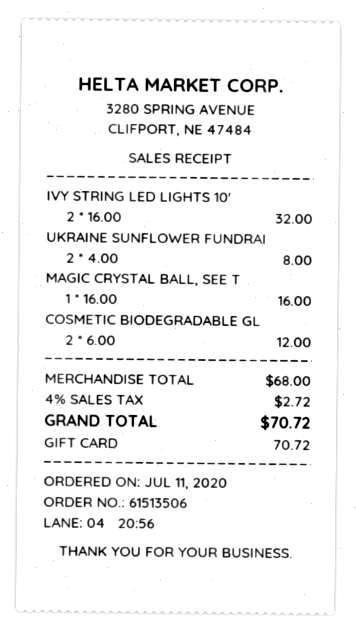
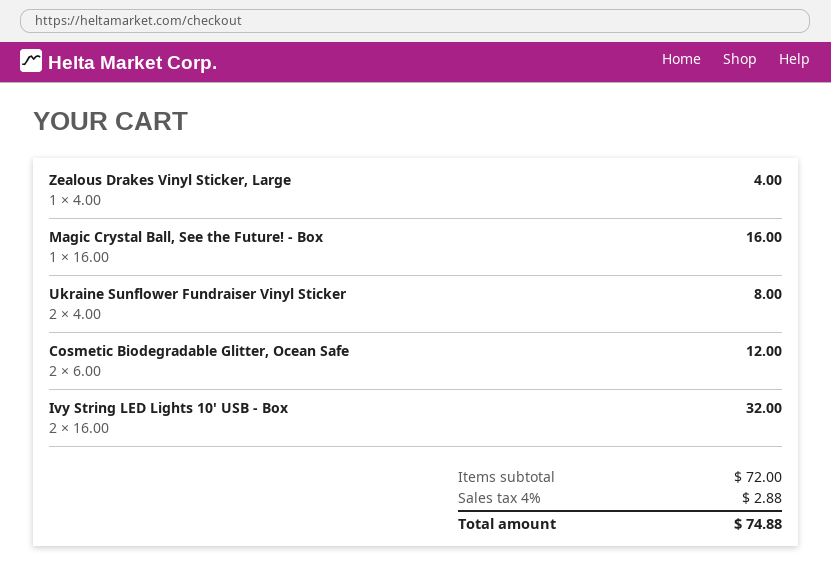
Zealous Drakes Vinyl Sticker, Large: none -> 1 x 4.00 = 4.00
subtotal: 68.00 -> 72.00
tax: 4% = 2.72 -> 4% = 2.88
total: 70.72 -> 74.88

